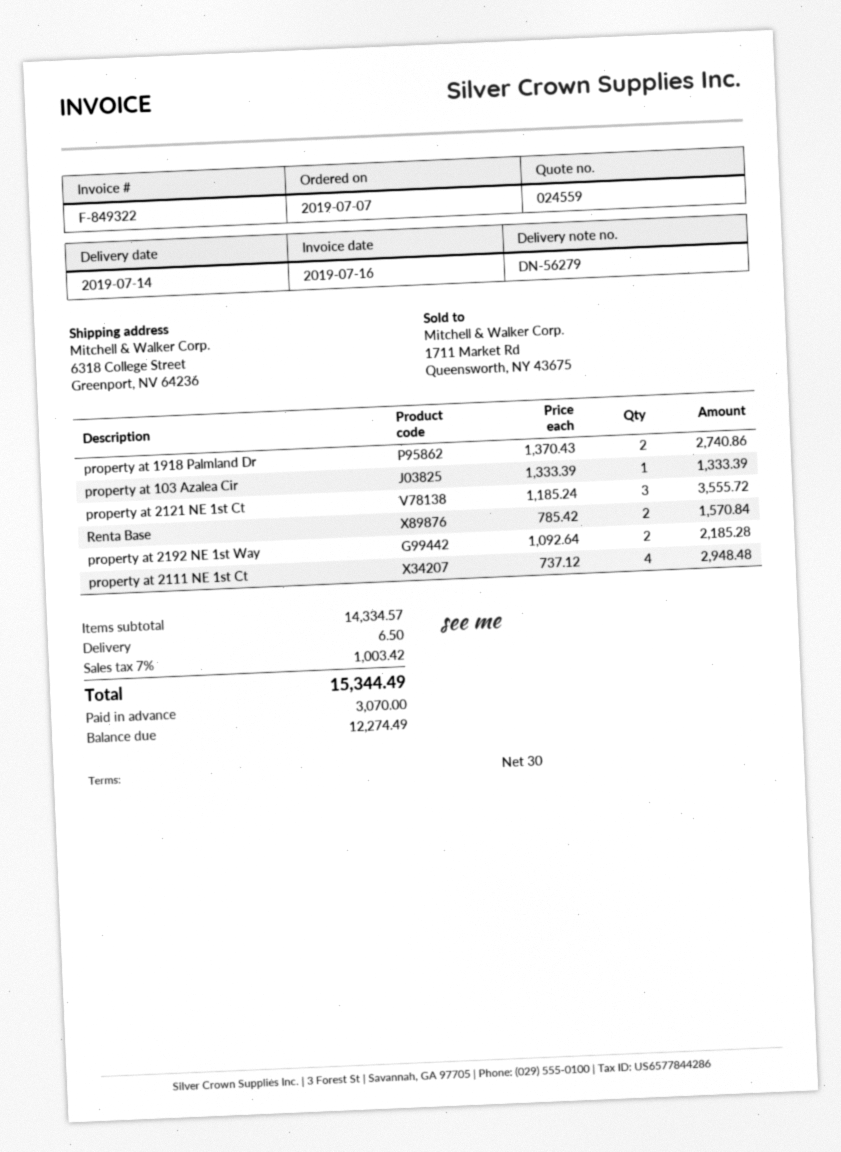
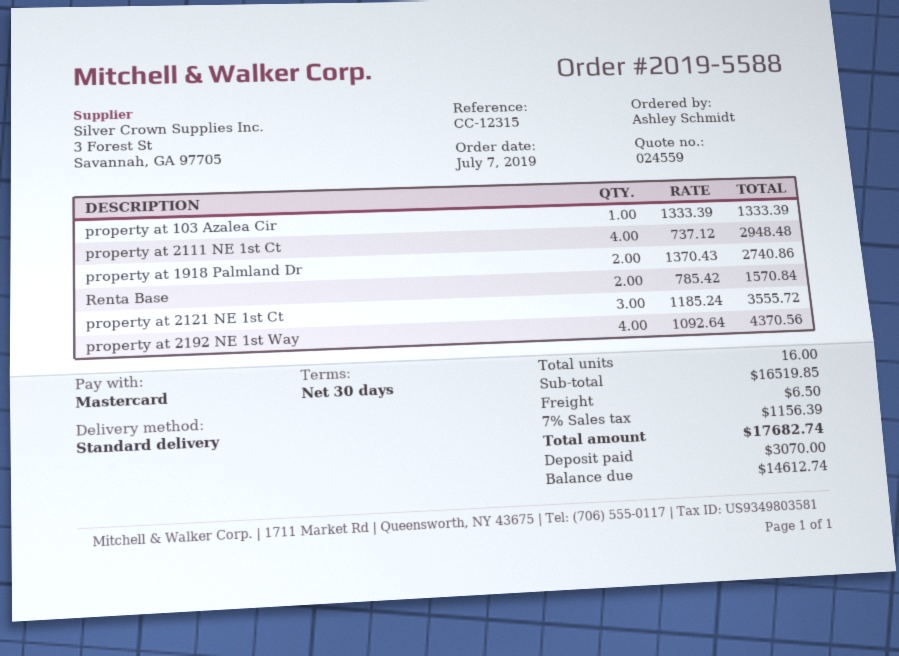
property at 2192 NE 1st Way: 2 x 1092.64 = 2185.28 -> 4 x 1092.64 = 4370.56
subtotal: 14334.57 -> 16519.85
tax: 7% = 1003.42 -> 7% = 1156.39
total: 15344.49 -> 17682.74
balance: 12274.49 -> 14612.74

